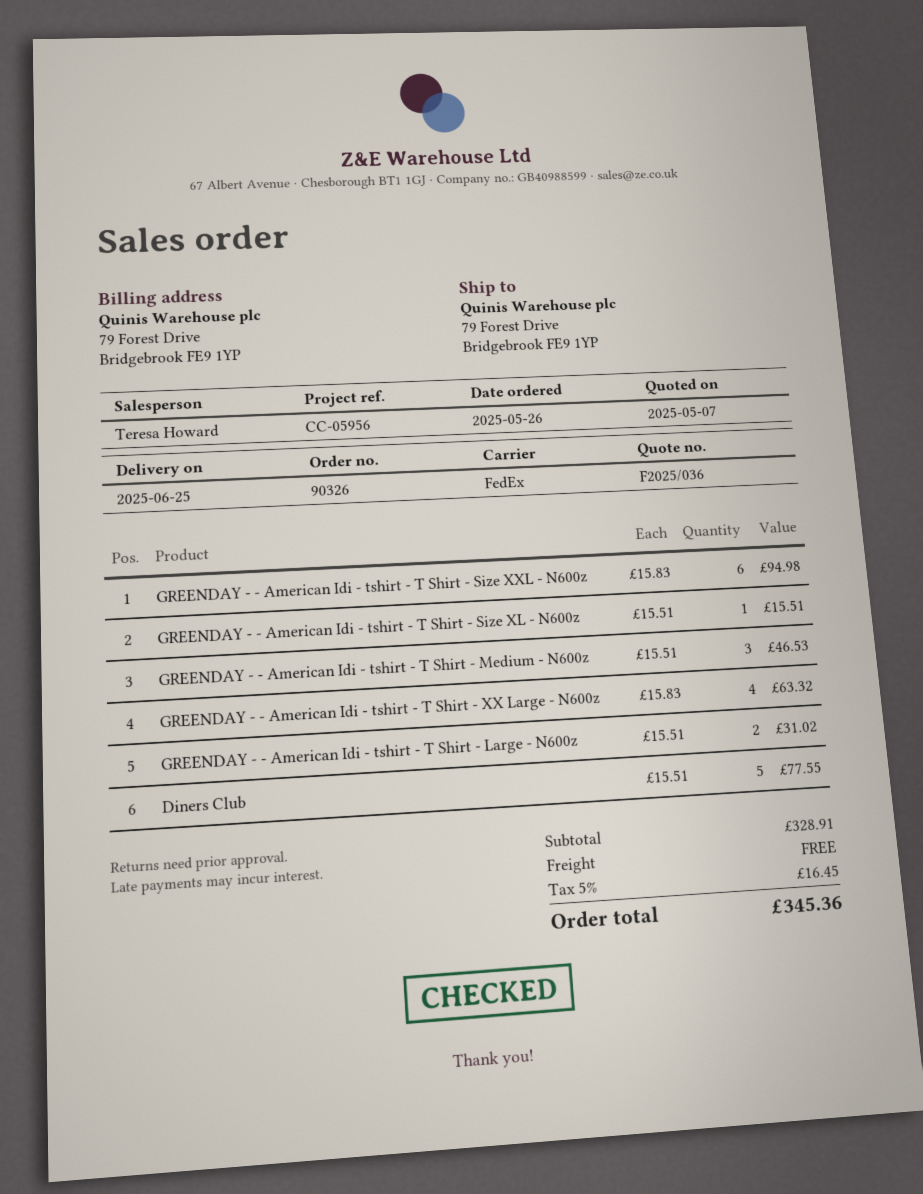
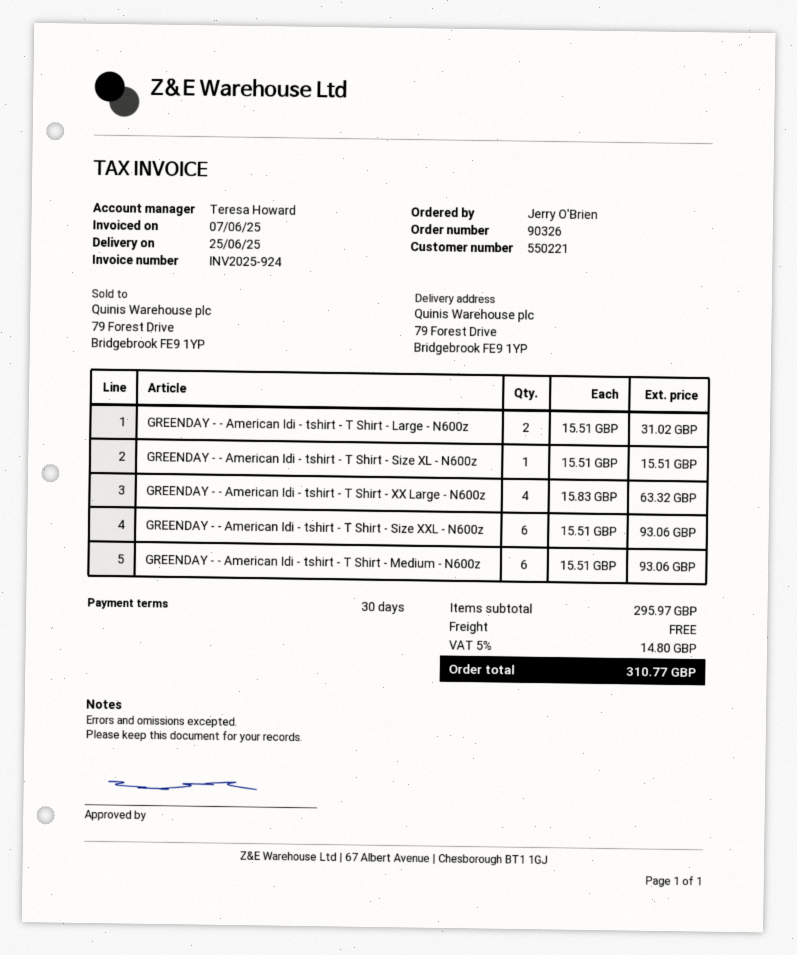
GREENDAY - - American Idi - tshirt - T Shirt - Size XXL - N600z: 6 x 15.83 = 94.98 -> 6 x 15.51 = 93.06
GREENDAY - - American Idi - tshirt - T Shirt - Medium - N600z: 3 x 15.51 = 46.53 -> 6 x 15.51 = 93.06
Diners Club: 5 x 15.51 = 77.55 -> none
subtotal: 328.91 -> 295.97
tax: 5% = 16.45 -> 5% = 14.80
total: 345.36 -> 310.77

